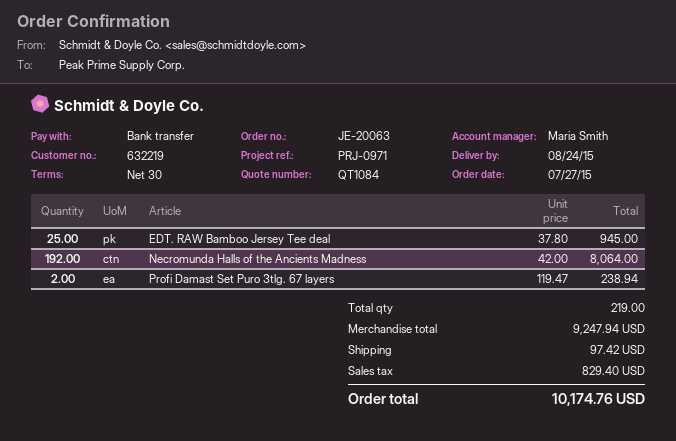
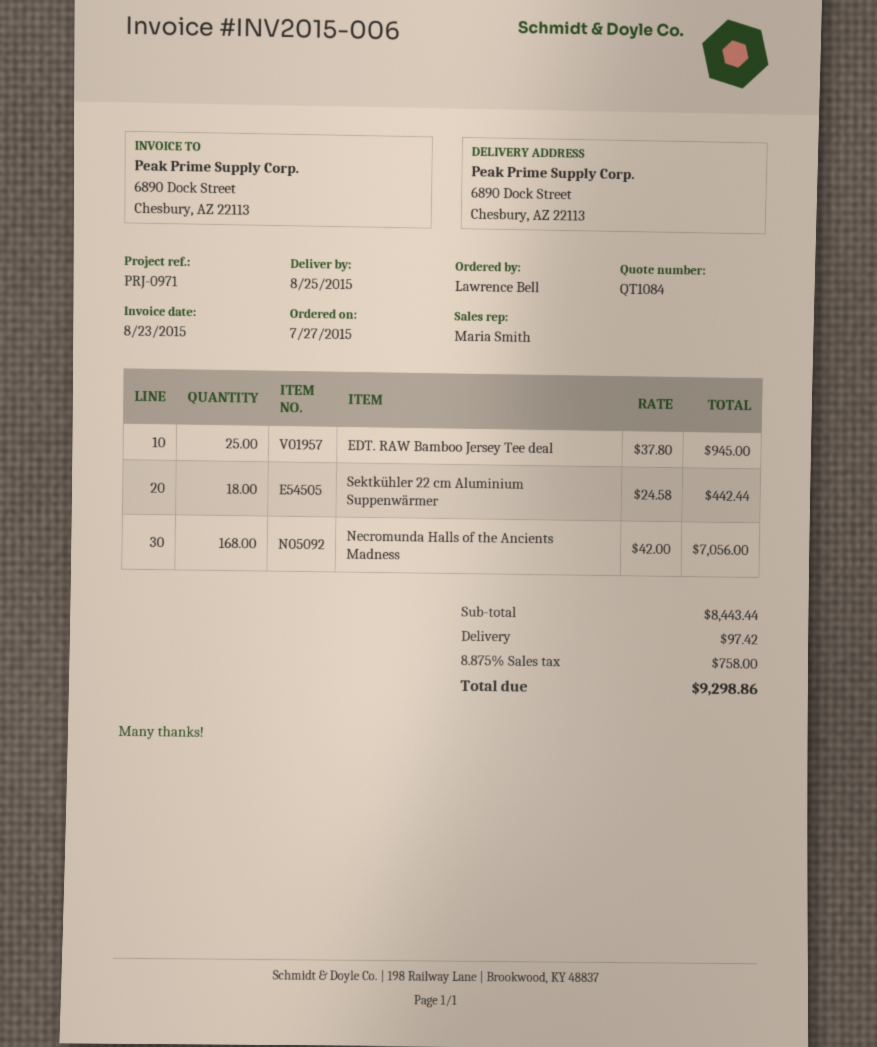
delivery date: 2015-08-24 -> 2015-08-25
Necromunda Halls of the Ancients Madness: 192 x 42.00 = 8064.00 -> 168 x 42.00 = 7056.00
Profi Damast Set Puro 3tlg. 67 layers: 2 x 119.47 = 238.94 -> none
Sektkühler 22 cm Aluminium Suppenwärmer: none -> 18 x 24.58 = 442.44
subtotal: 9247.94 -> 8443.44
tax: 829.40 -> 758.00
total: 10174.76 -> 9298.86

